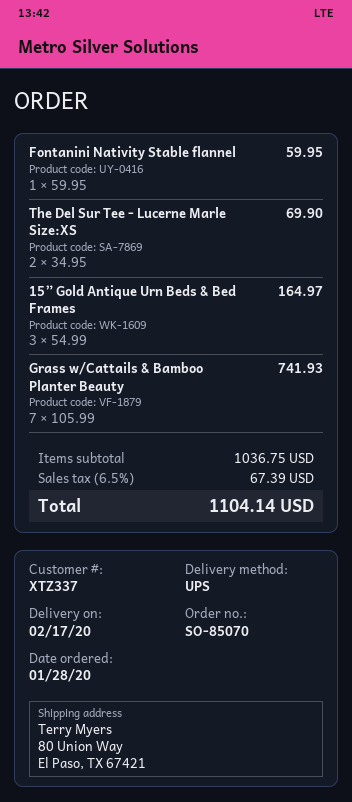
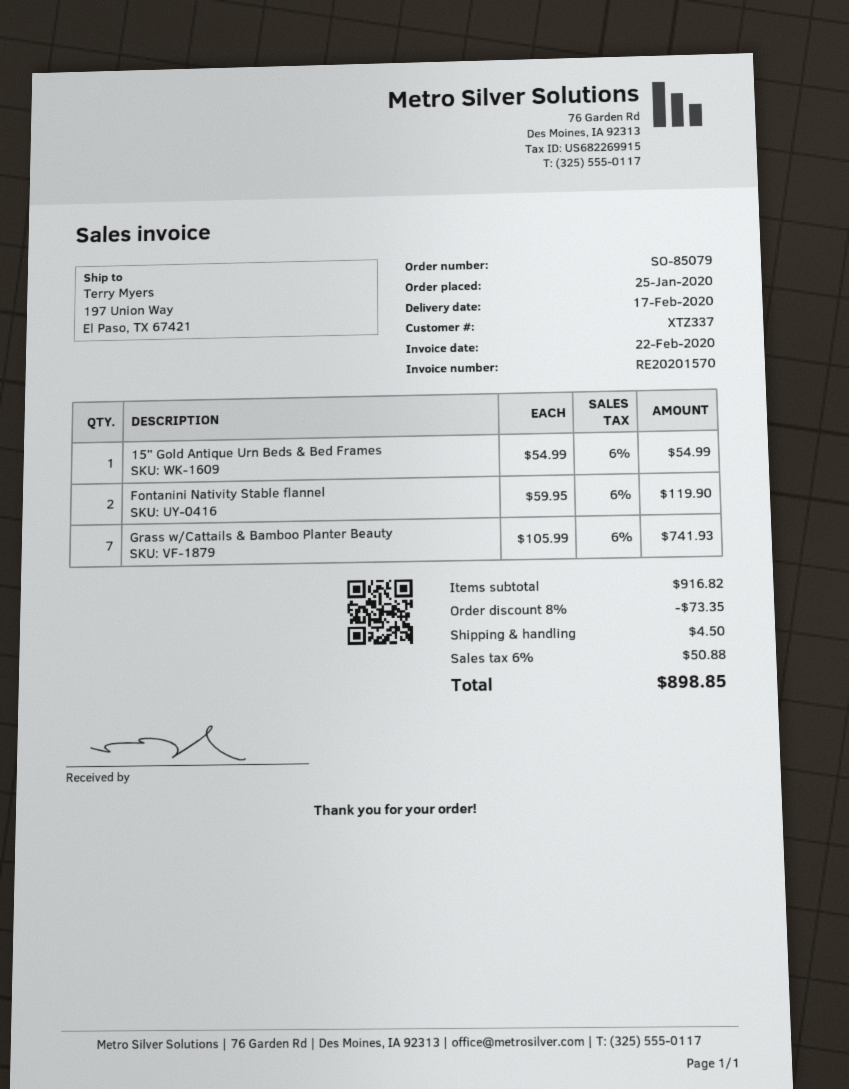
order number: SO-85070 -> SO-85079
order date: 2020-01-28 -> 2020-01-25
ship to: 80 Union Way, El Paso, TX 67421 -> 197 Union Way, El Paso, TX 67421
Fontanini Nativity Stable flannel: 1 x 59.95 = 59.95 -> 2 x 59.95 = 119.90
The Del Sur Tee - Lucerne Marle Size:XS: 2 x 34.95 = 69.90 -> none
15” Gold Antique Urn Beds & Bed Frames: 3 x 54.99 = 164.97 -> 1 x 54.99 = 54.99
subtotal: 1036.75 -> 916.82
discount: none -> 8% = 73.35
shipping: none -> 4.50
tax: 6.5% = 67.39 -> 6% = 50.88
total: 1104.14 -> 898.85

